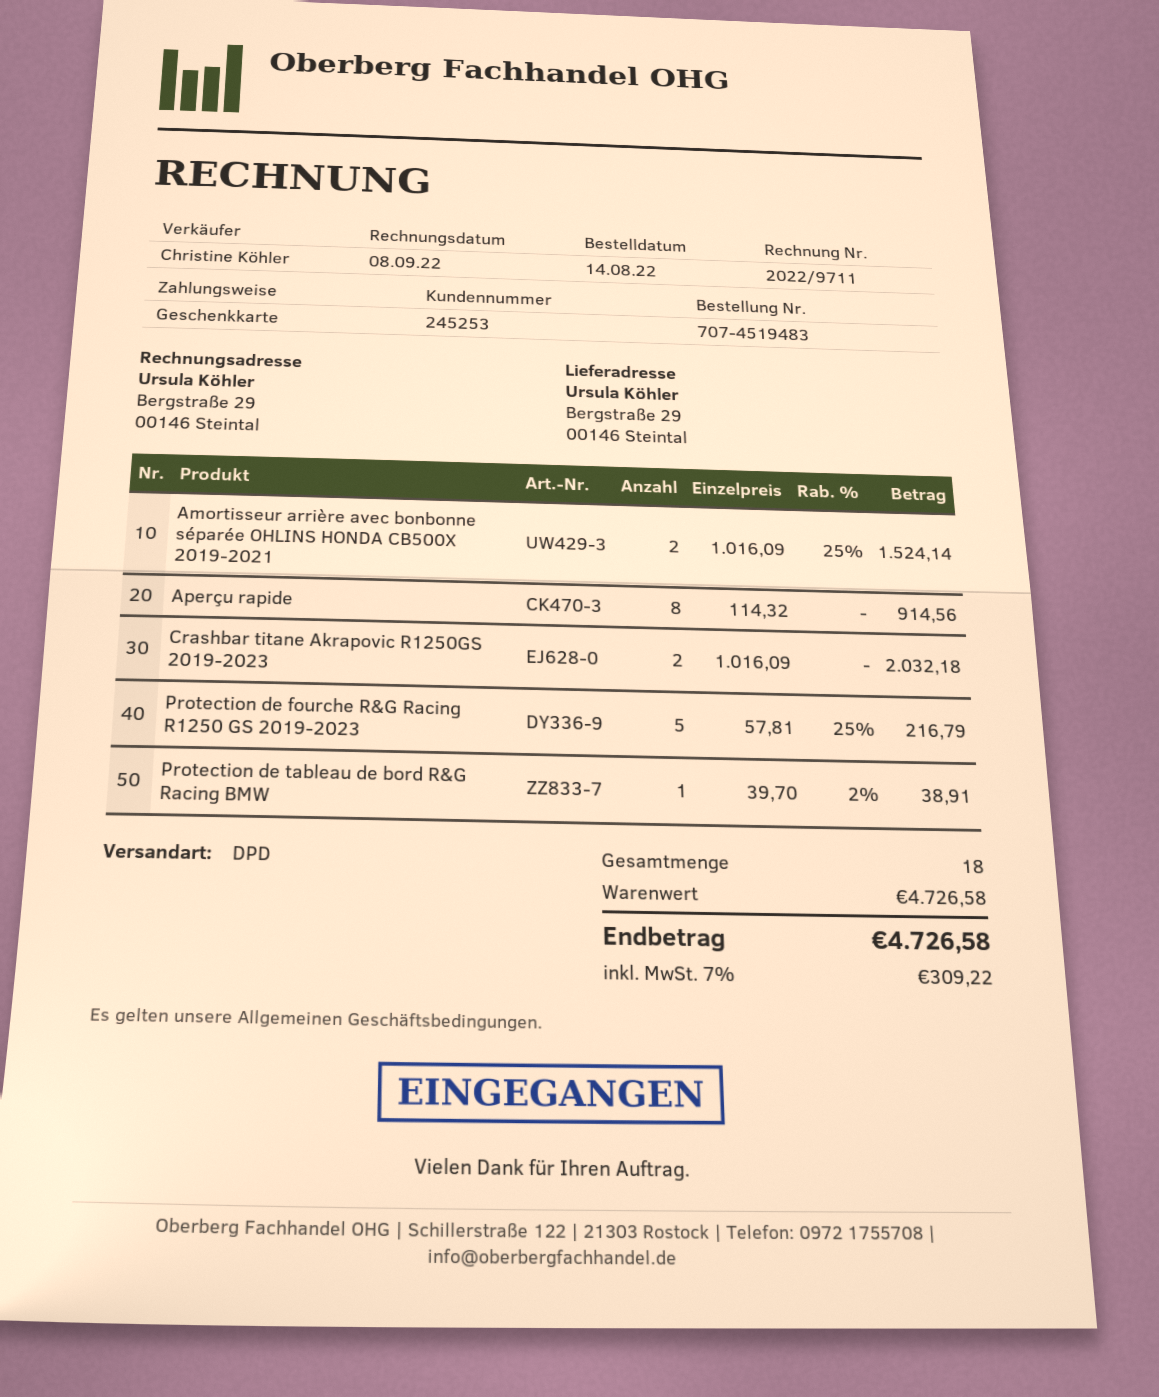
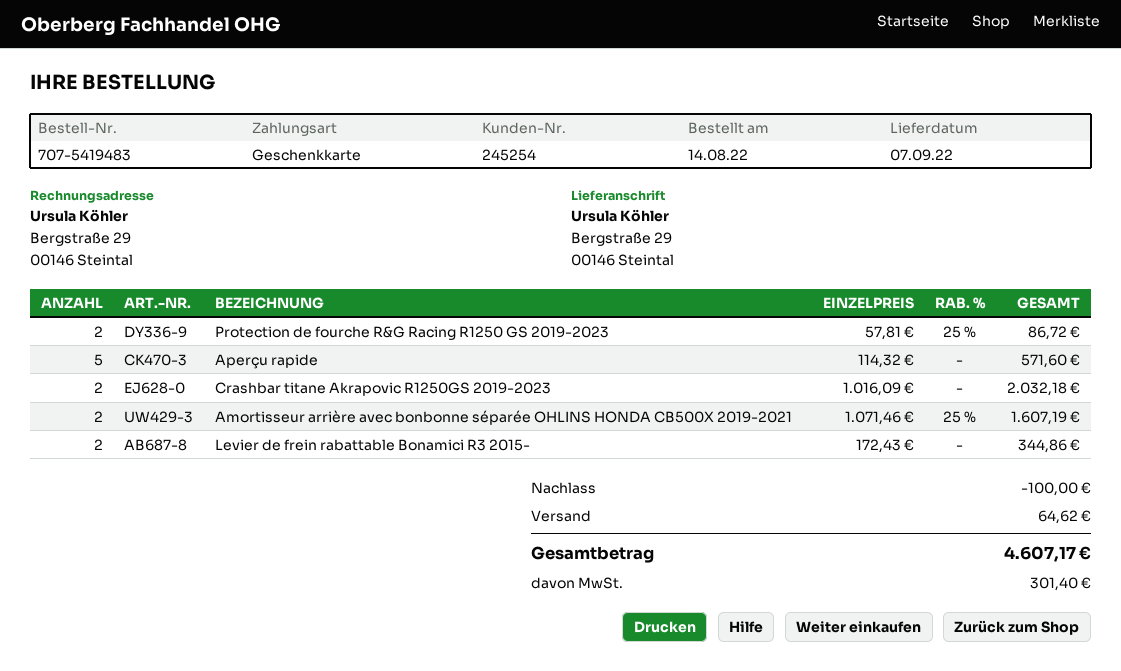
order number: 707-4519483 -> 707-5419483
customer number: 245253 -> 245254
Amortisseur arrière avec bonbonne séparée OHLINS HONDA CB500X 2019-2021: 2 x 1016.09 - 25% = 1524.14 -> 2 x 1071.46 - 25% = 1607.19
Aperçu rapide: 8 x 114.32 = 914.56 -> 5 x 114.32 = 571.60
Protection de fourche R&G Racing R1250 GS 2019-2023: 5 x 57.81 - 25% = 216.79 -> 2 x 57.81 - 25% = 86.72
Protection de tableau de bord R&G Racing BMW: 1 x 39.70 - 2% = 38.91 -> none
Levier de frein rabattable Bonamici R3 2015-: none -> 2 x 172.43 = 344.86
discount: none -> 100.00
shipping: none -> 64.62
tax: 309.22 -> 301.40
total: 4726.58 -> 4607.17

